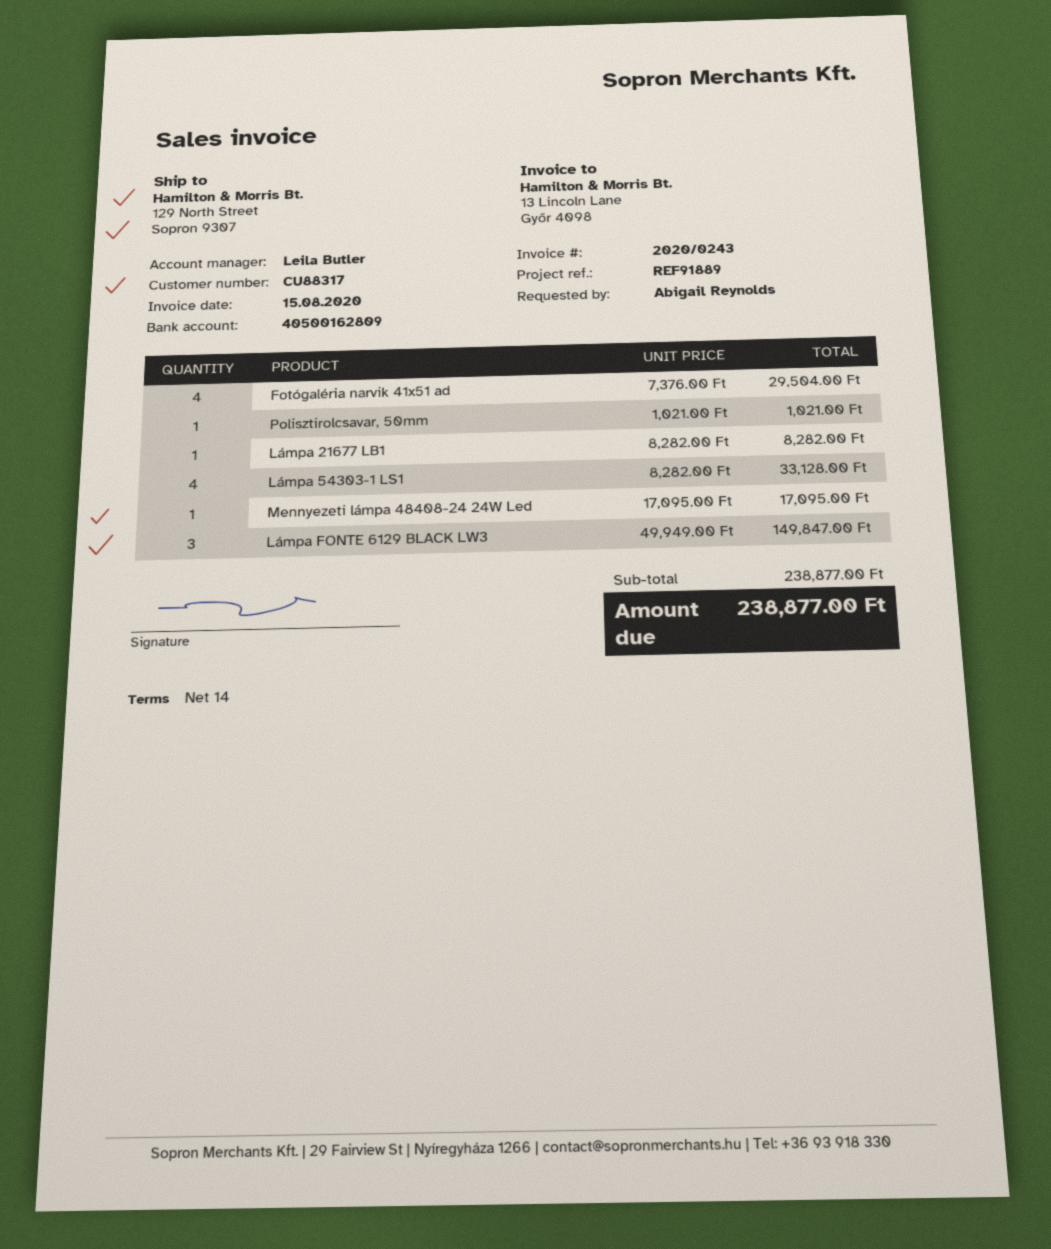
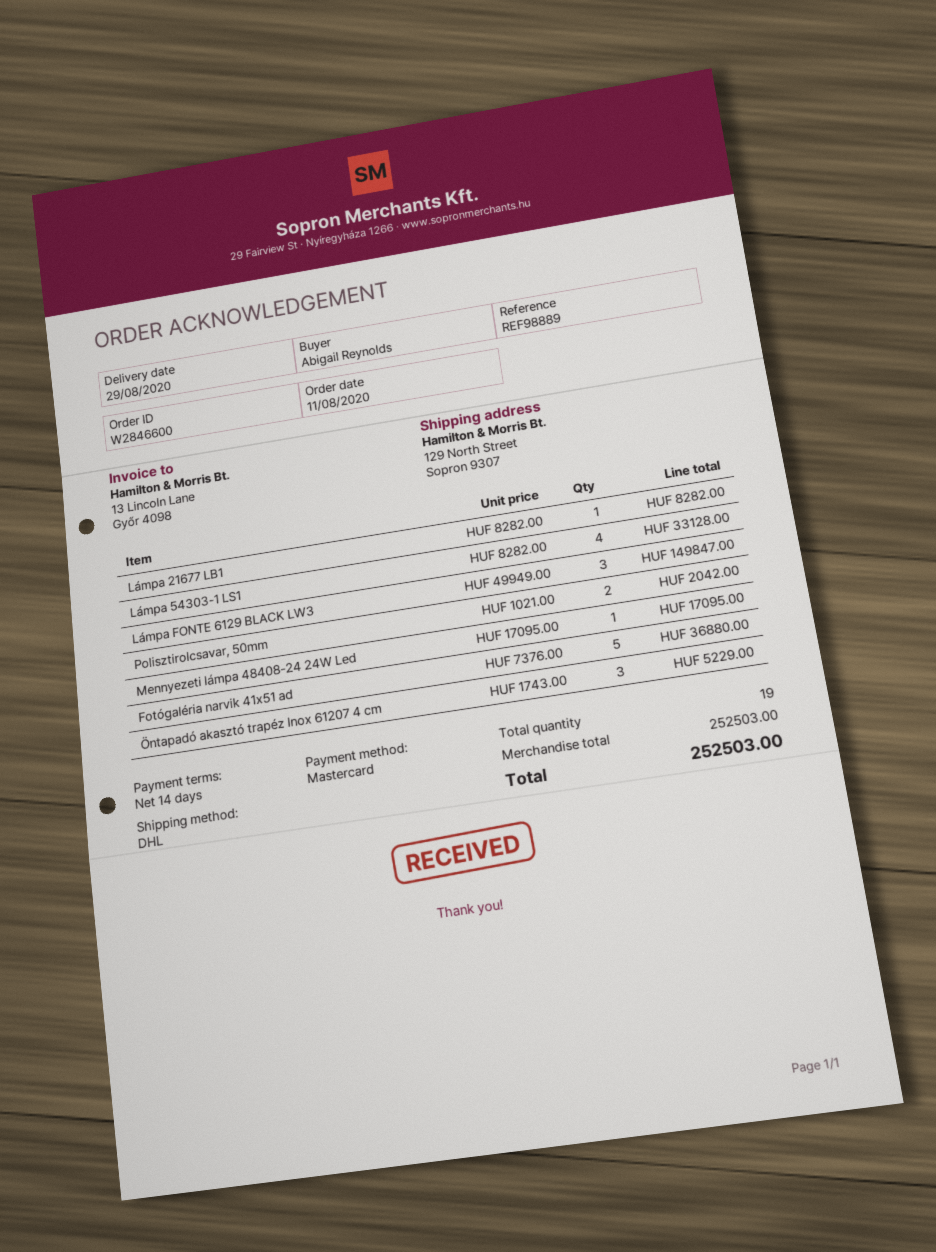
reference: REF91889 -> REF98889
Fotógaléria narvik 41x51 ad: 4 x 7376.00 = 29504.00 -> 5 x 7376.00 = 36880.00
Polisztirolcsavar, 50mm: 1 x 1021.00 = 1021.00 -> 2 x 1021.00 = 2042.00
Öntapadó akasztó trapéz Inox 61207 4 cm: none -> 3 x 1743.00 = 5229.00
subtotal: 238877.00 -> 252503.00
total: 238877.00 -> 252503.00

